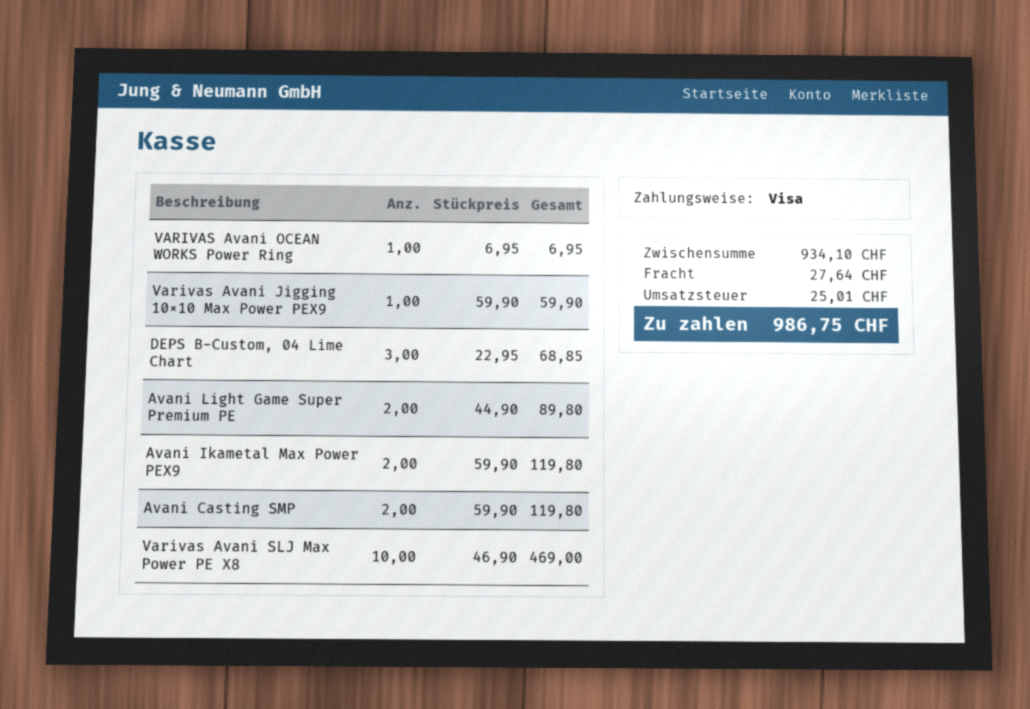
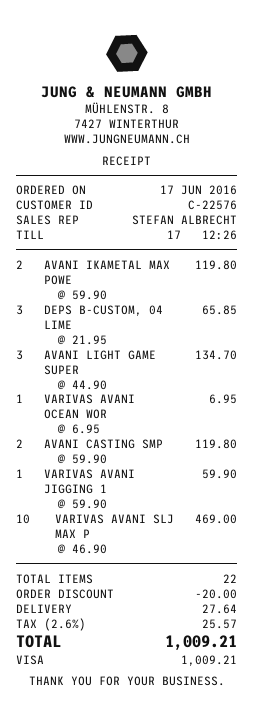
DEPS B-Custom, 04 Lime Chart: 3 x 22.95 = 68.85 -> 3 x 21.95 = 65.85
Avani Light Game Super Premium PE: 2 x 44.90 = 89.80 -> 3 x 44.90 = 134.70
discount: none -> 20.00
tax: 25.01 -> 25.57
total: 986.75 -> 1009.21

